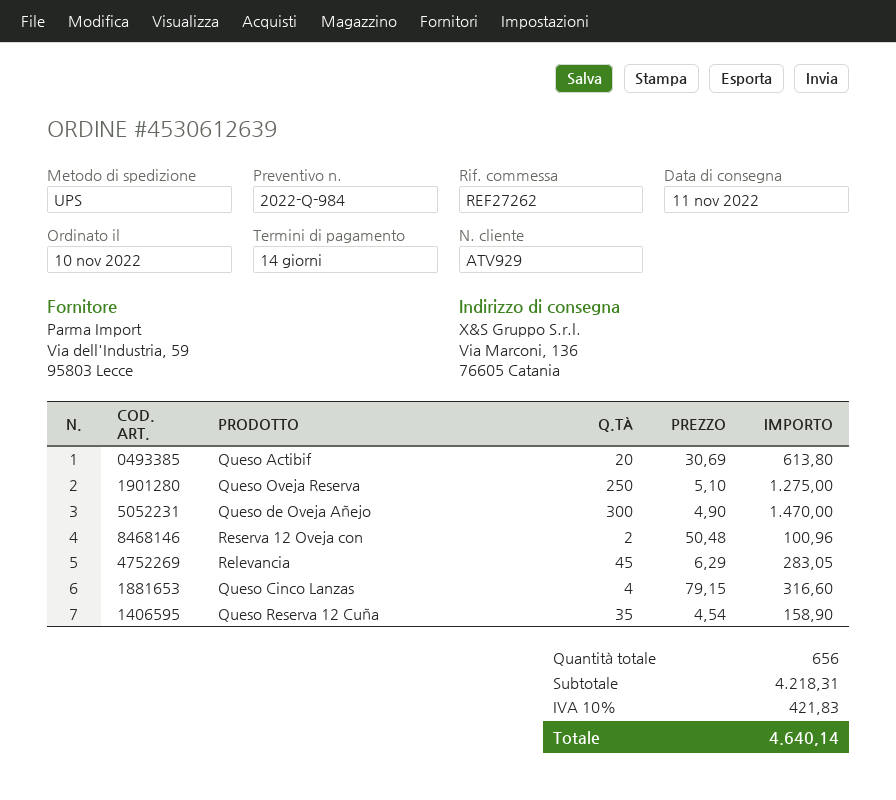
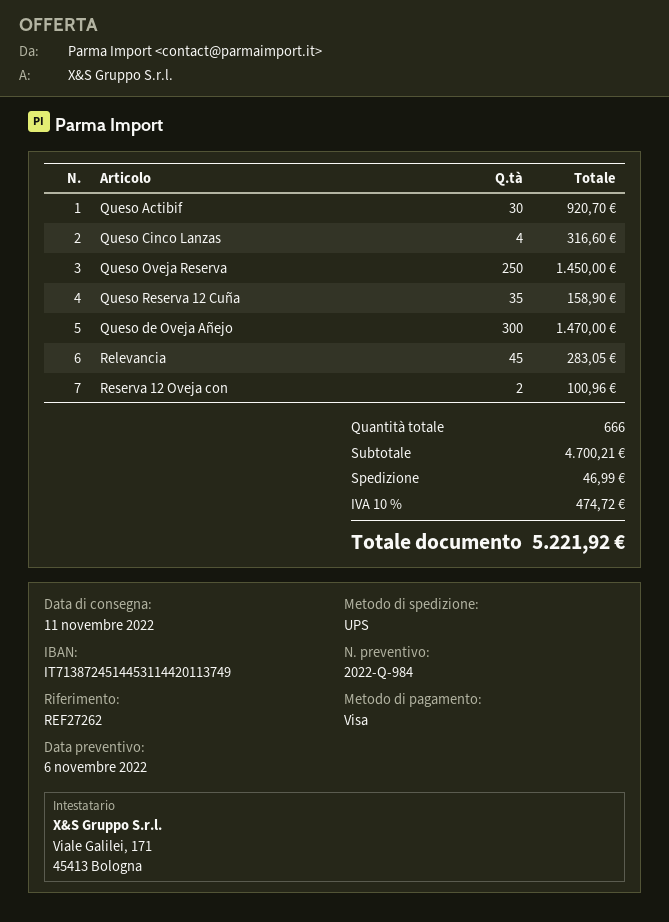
Queso Actibif: 20 for 613.80 -> 30 for 920.70
Queso Oveja Reserva: 250 for 1275.00 -> 250 for 1450.00
total quantity: 656 -> 666
subtotal: 4218.31 -> 4700.21
shipping: none -> 46.99
tax: 10% = 421.83 -> 10% = 474.72
total: 4640.14 -> 5221.92

